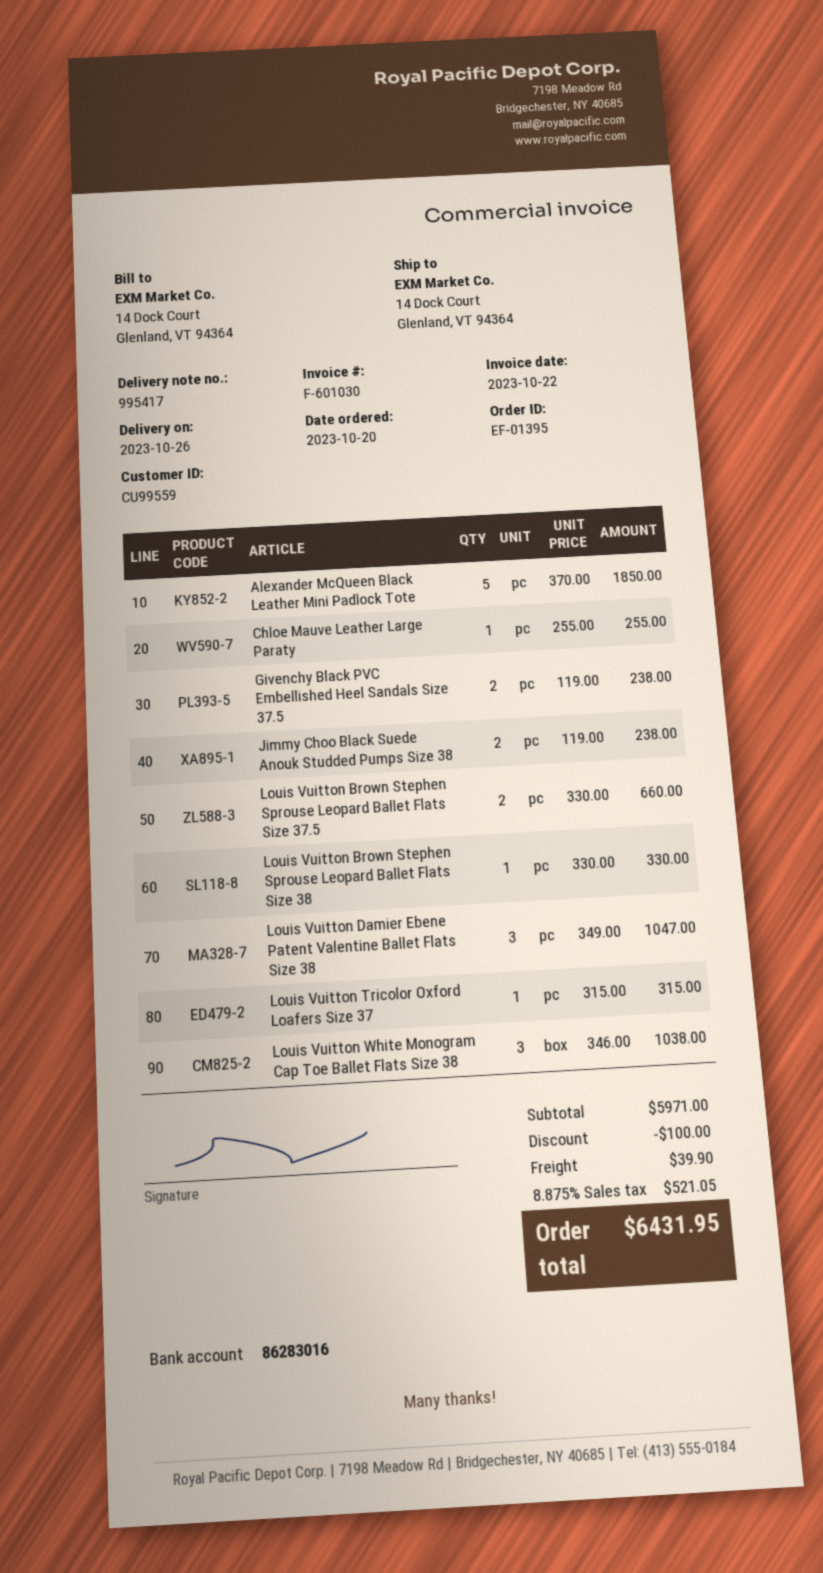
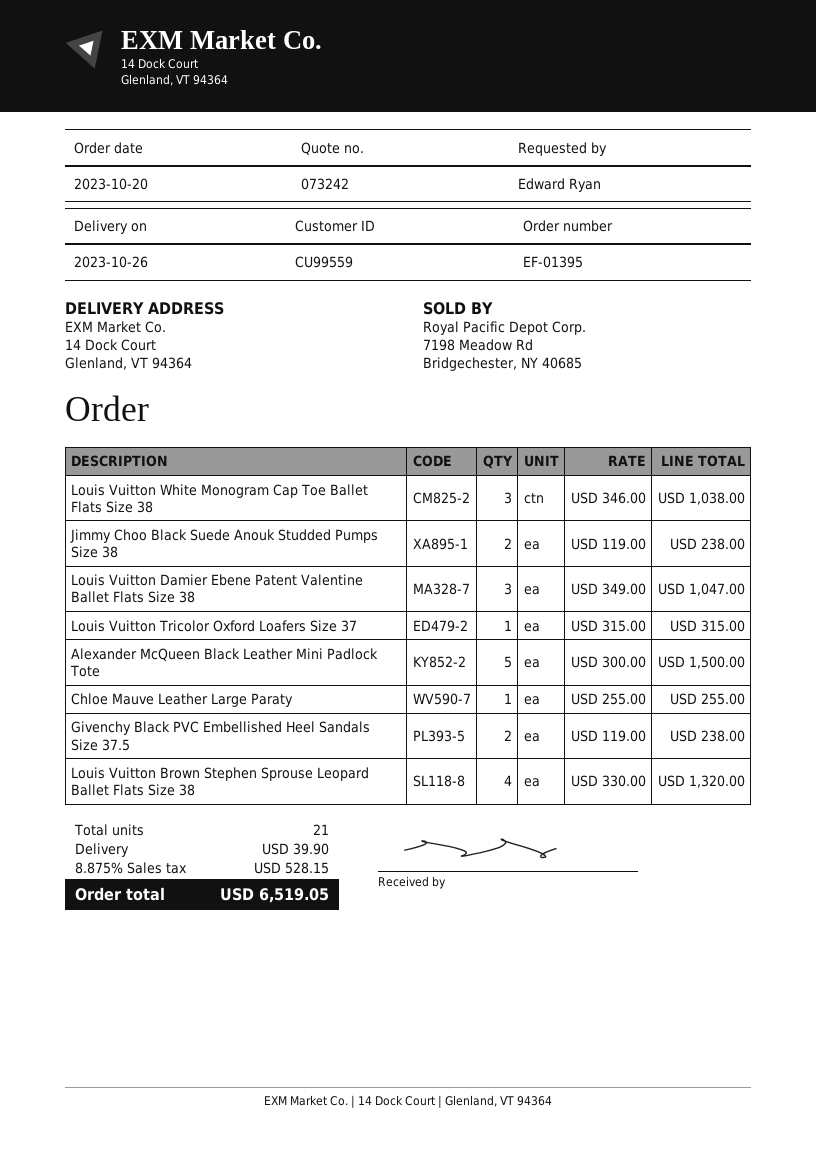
Alexander McQueen Black Leather Mini Padlock Tote: 5 x 370.00 = 1850.00 -> 5 x 300.00 = 1500.00
Louis Vuitton Brown Stephen Sprouse Leopard Ballet Flats Size 37.5: 2 x 330.00 = 660.00 -> none
Louis Vuitton Brown Stephen Sprouse Leopard Ballet Flats Size 38: 1 x 330.00 = 330.00 -> 4 x 330.00 = 1320.00
discount: 100.00 -> none
tax: 8.875% = 521.05 -> 8.875% = 528.15
total: 6431.95 -> 6519.05

